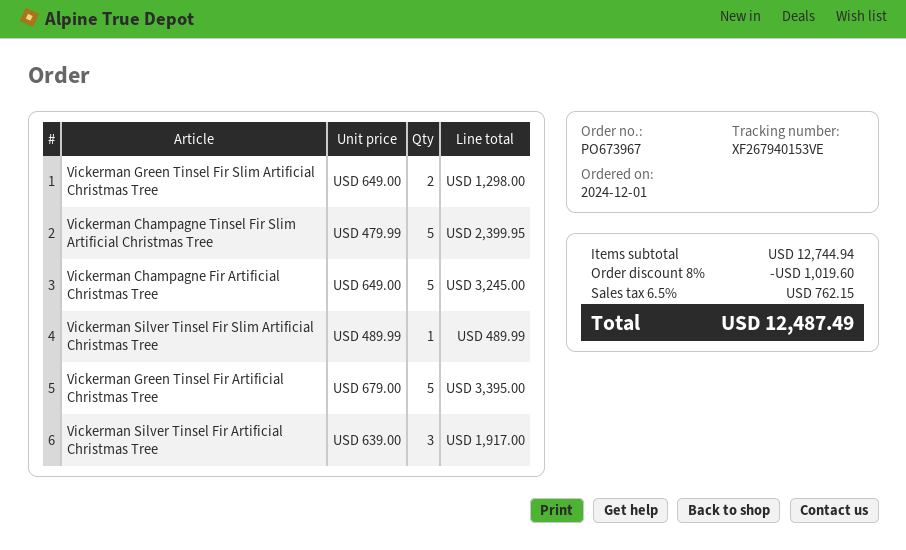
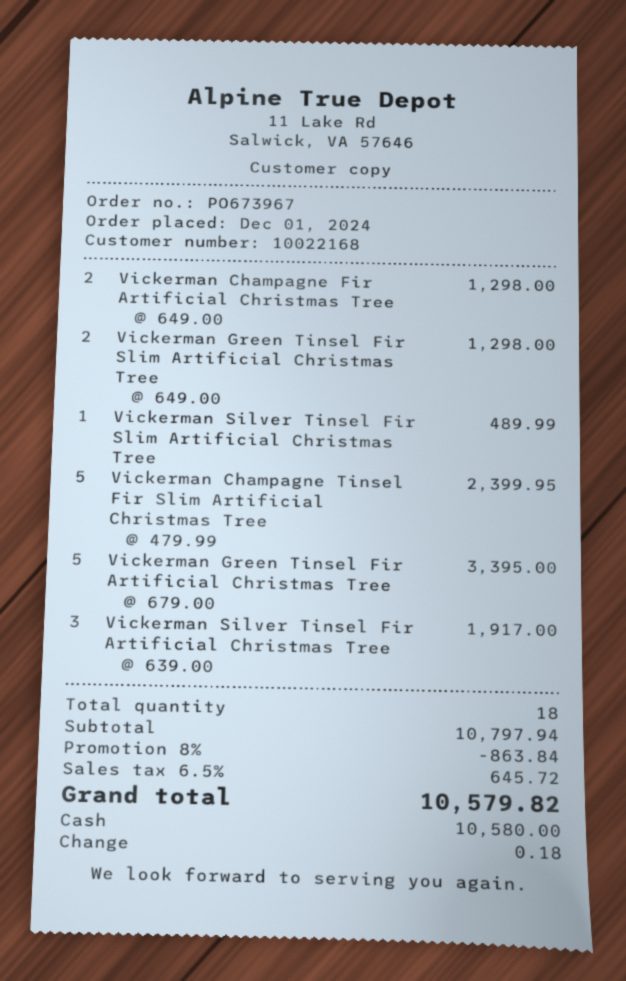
Vickerman Champagne Fir Artificial Christmas Tree: 5 x 649.00 = 3245.00 -> 2 x 649.00 = 1298.00
subtotal: 12744.94 -> 10797.94
discount: 8% = 1019.60 -> 8% = 863.84
tax: 6.5% = 762.15 -> 6.5% = 645.72
total: 12487.49 -> 10579.82

